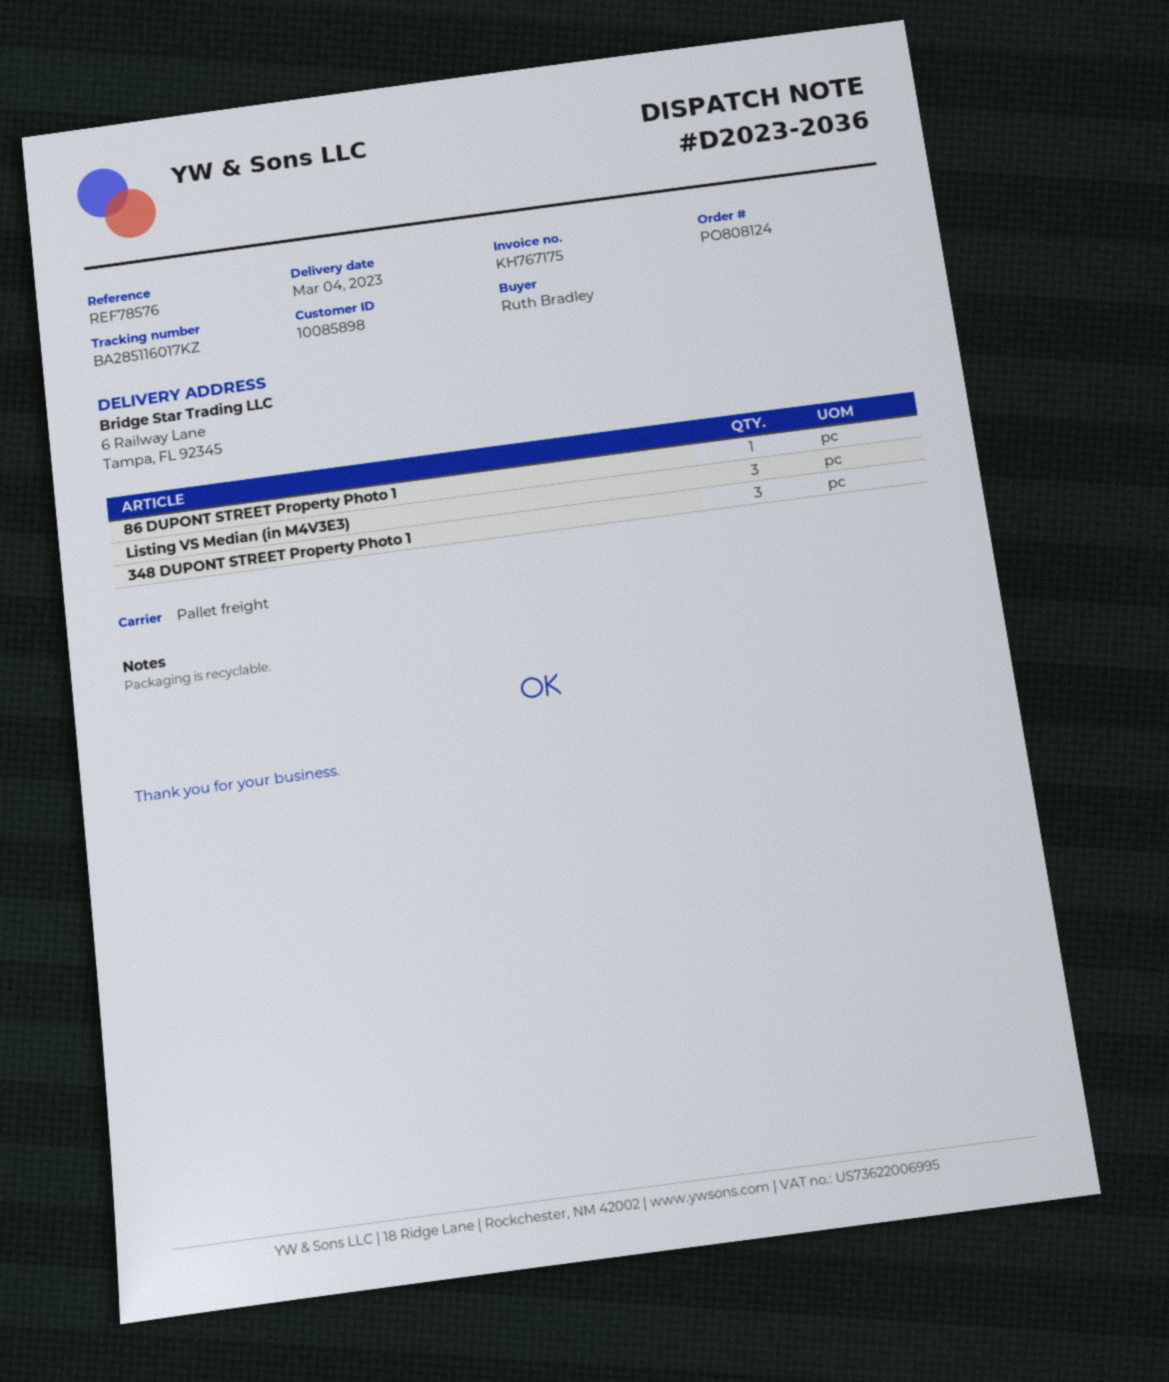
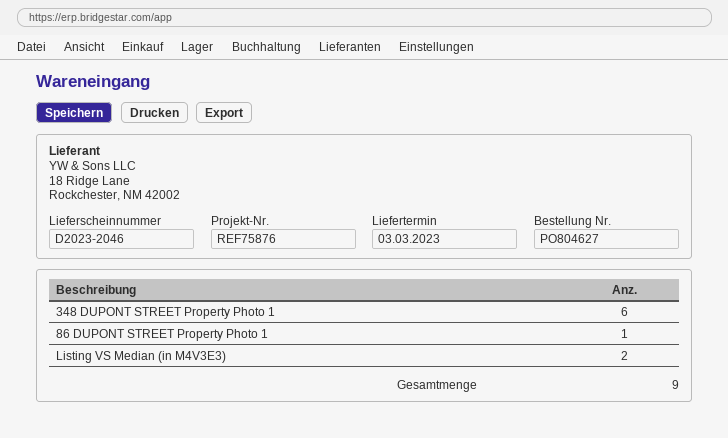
order number: PO808124 -> PO804627
delivery note number: D2023-2036 -> D2023-2046
delivery date: 2023-03-04 -> 2023-03-03
reference: REF78576 -> REF75876
Listing VS Median (in M4V3E3): 3 -> 2
348 DUPONT STREET Property Photo 1: 3 -> 6

